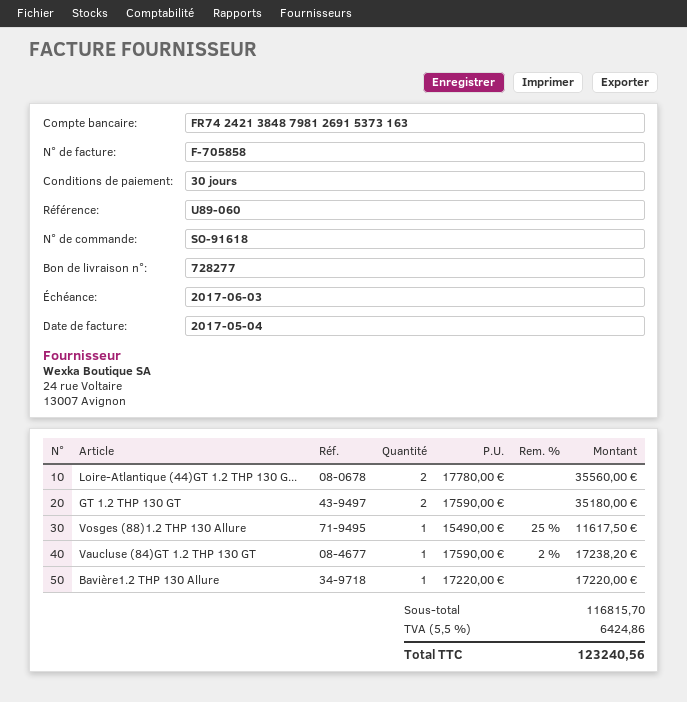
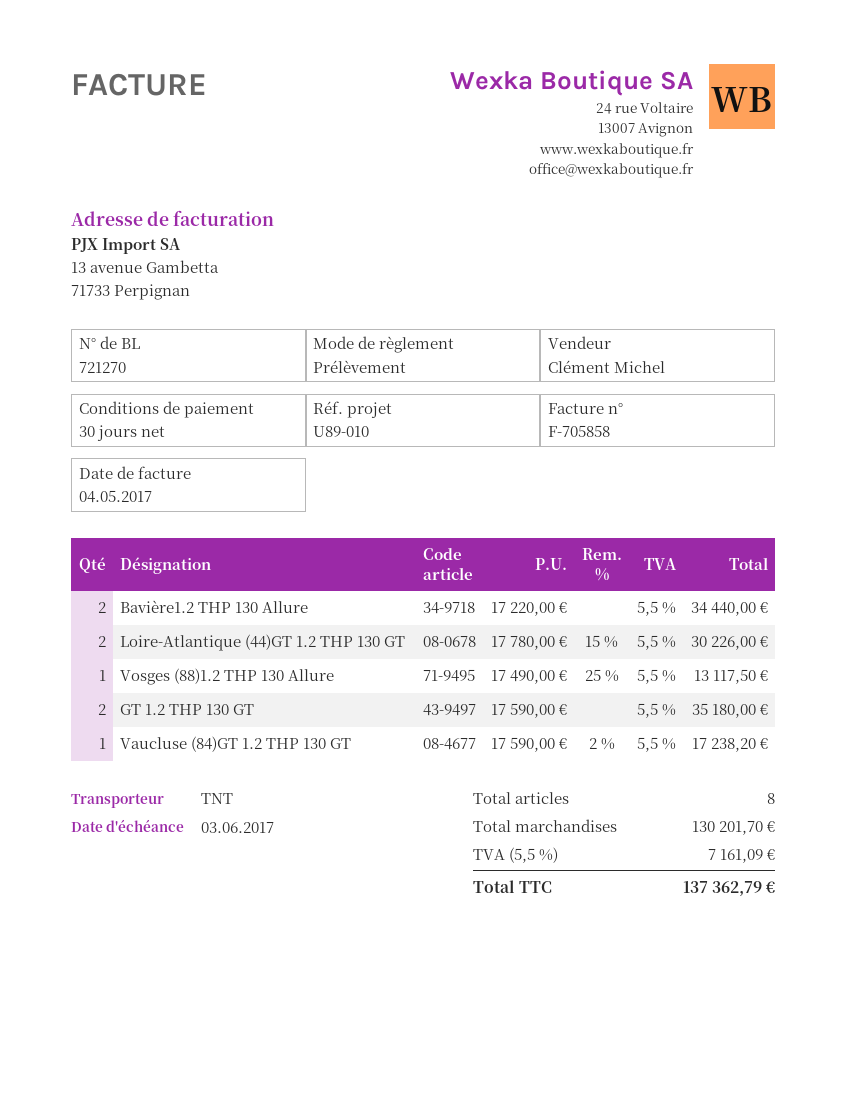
delivery note number: 728277 -> 721270
reference: U89-060 -> U89-010
Loire-Atlantique (44)GT 1.2 THP 130 G...: 2 x 17780.00 = 35560.00 -> 2 x 17780.00 - 15% = 30226.00
Vosges (88)1.2 THP 130 Allure: 1 x 15490.00 - 25% = 11617.50 -> 1 x 17490.00 - 25% = 13117.50
Bavière1.2 THP 130 Allure: 1 x 17220.00 = 17220.00 -> 2 x 17220.00 = 34440.00
subtotal: 116815.70 -> 130201.70
tax: 5.5% = 6424.86 -> 5.5% = 7161.09
total: 123240.56 -> 137362.79

